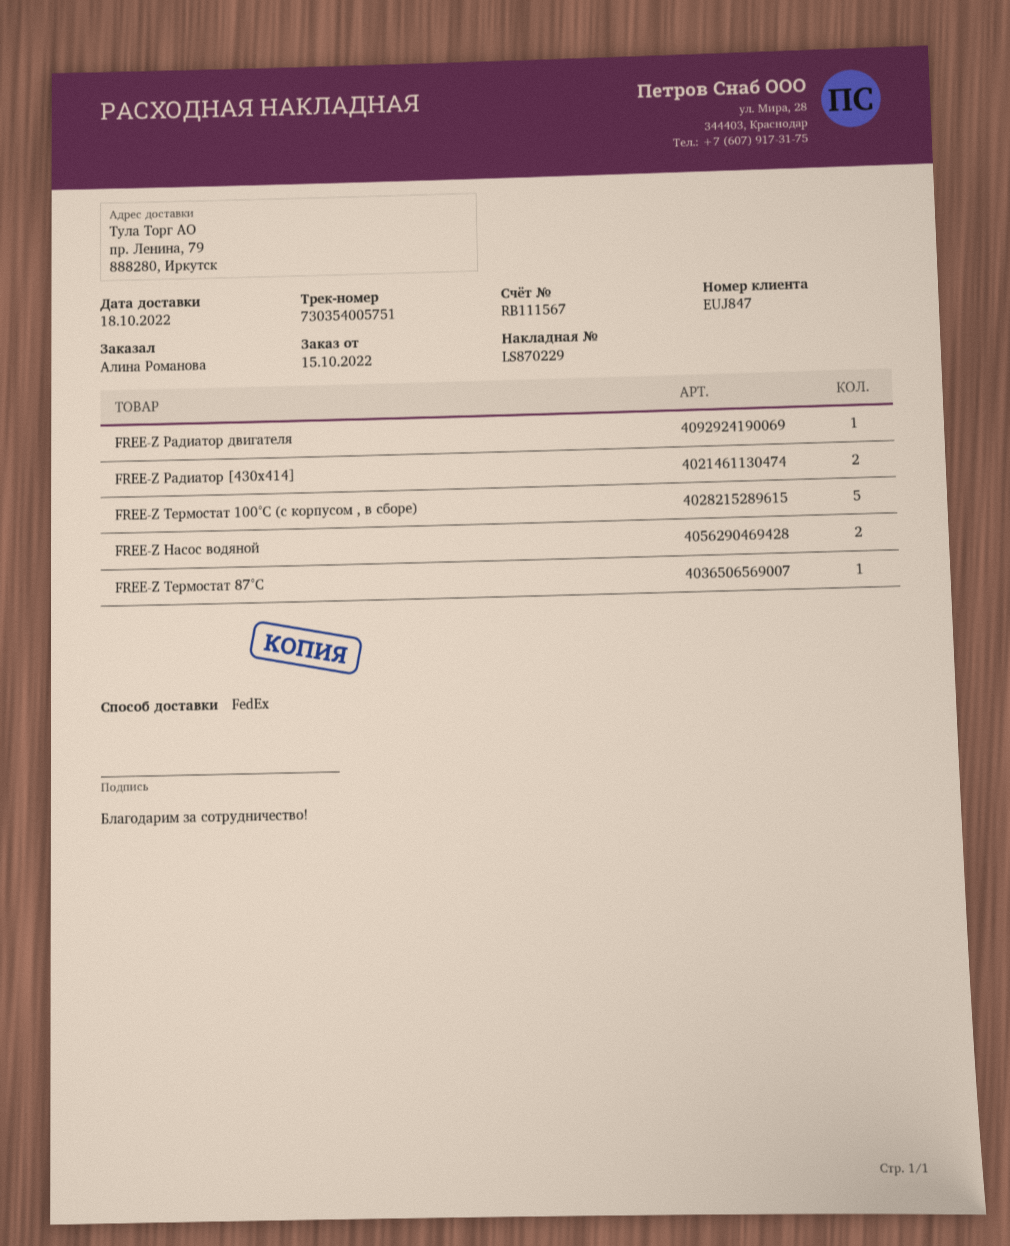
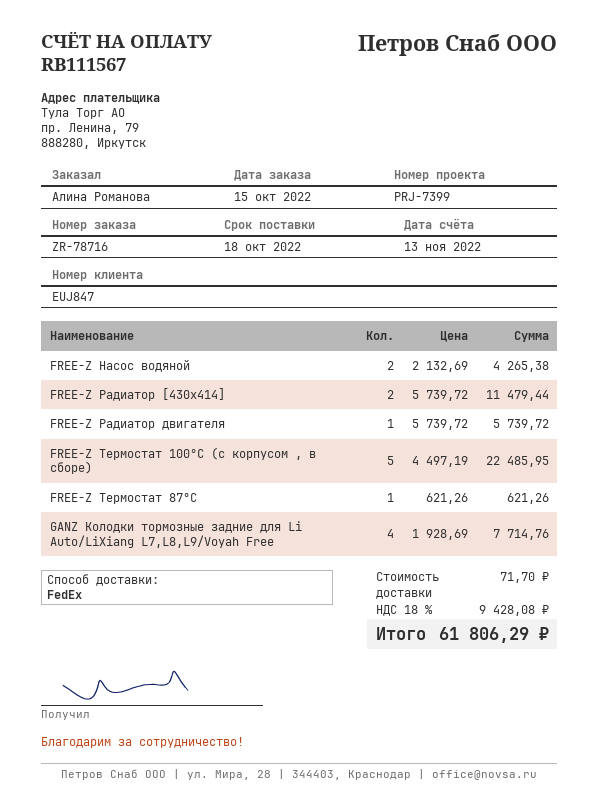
GANZ Колодки тормозные задние для Li Auto/LiXiang L7,L8,L9/Voyah Free: none -> 4

